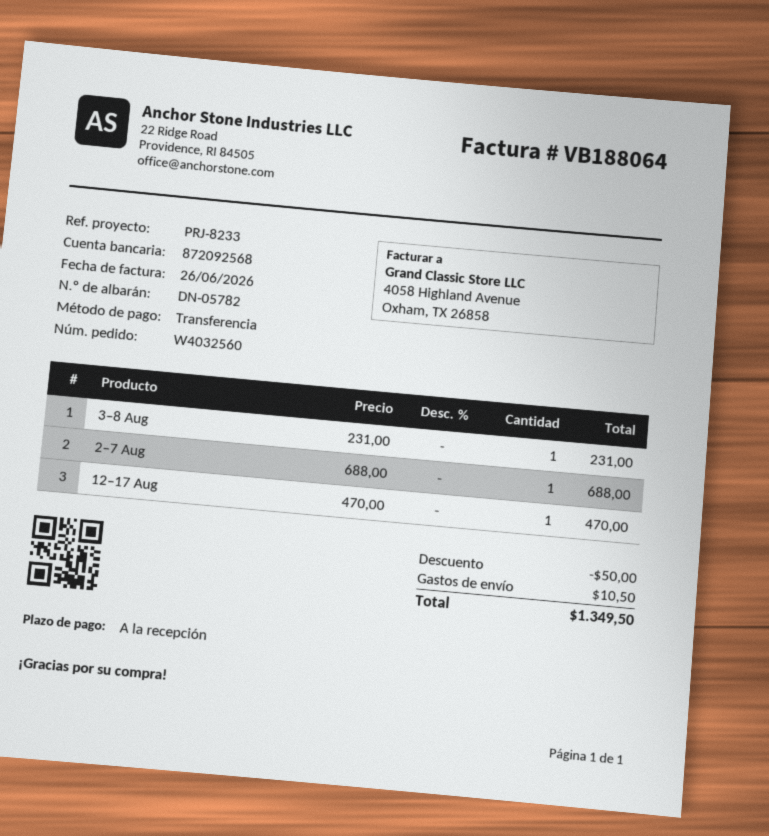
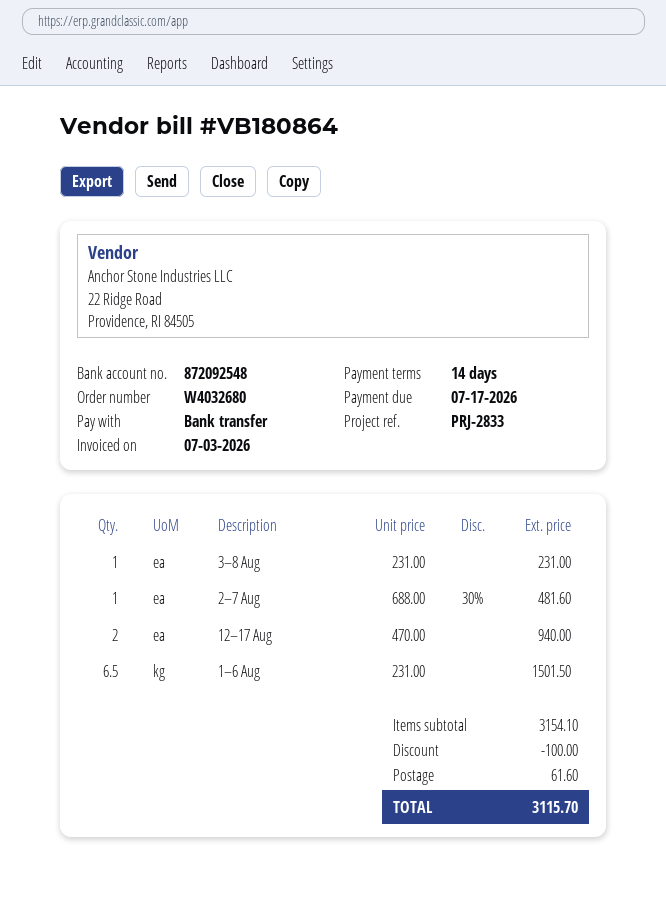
order number: W4032560 -> W4032680
invoice number: VB188064 -> VB180864
invoice date: 2026-06-26 -> 2026-07-03
payment terms: on receipt -> 14 days
reference: PRJ-8233 -> PRJ-2833
bank account: 872092568 -> 872092548
2–7 Aug: 1 x 688.00 = 688.00 -> 1 x 688.00 - 30% = 481.60
12–17 Aug: 1 x 470.00 = 470.00 -> 2 x 470.00 = 940.00
1–6 Aug: none -> 6.5 x 231.00 = 1501.50
discount: 50.00 -> 100.00
shipping: 10.50 -> 61.60
total: 1349.50 -> 3115.70

